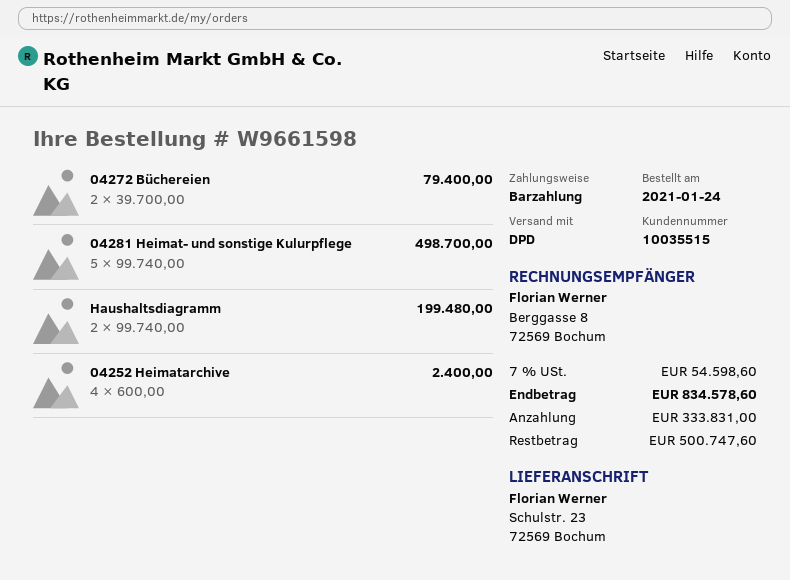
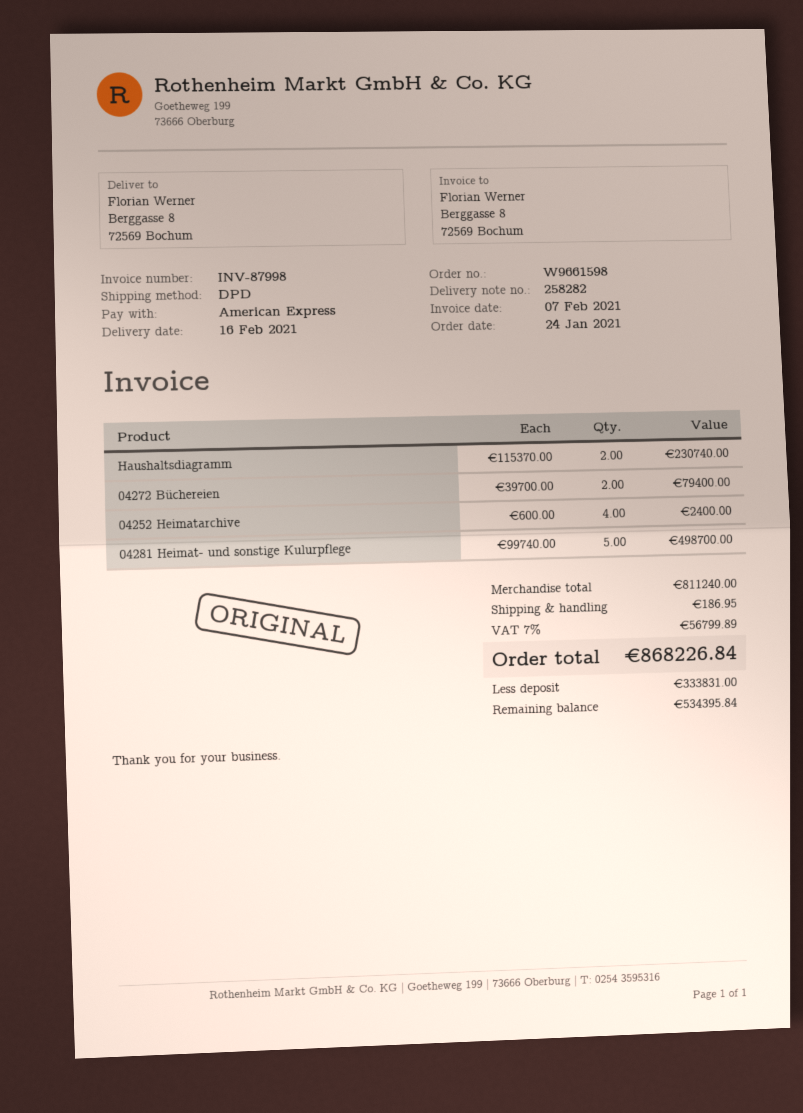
payment method: cash -> American Express
ship to: Schulstr. 23, 72569 Bochum -> Berggasse 8, 72569 Bochum
Haushaltsdiagramm: 2 x 99740.00 = 199480.00 -> 2 x 115370.00 = 230740.00
shipping: none -> 186.95
tax: 7% = 54598.60 -> 7% = 56799.89
total: 834578.60 -> 868226.84
balance: 500747.60 -> 534395.84

